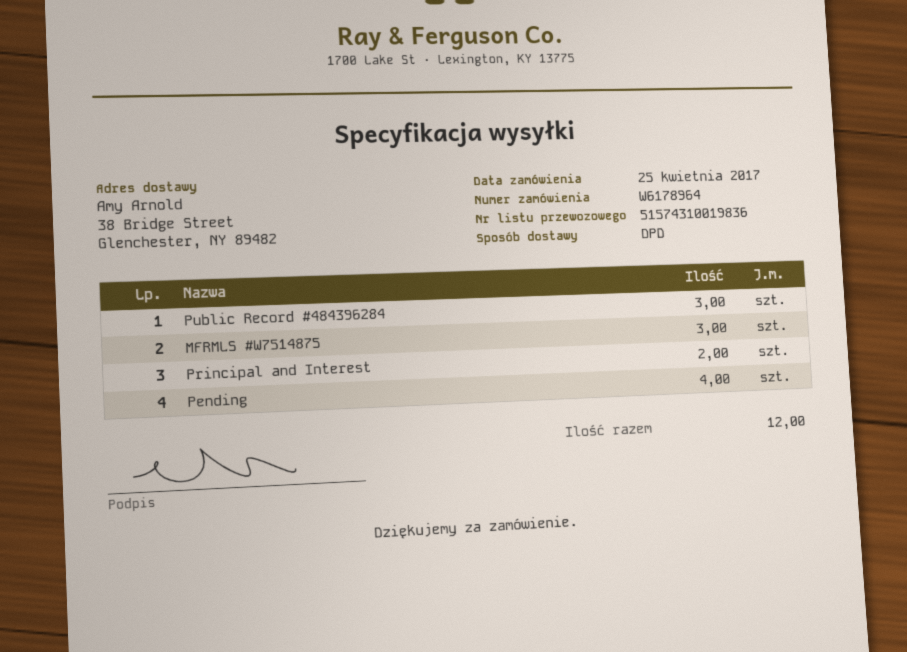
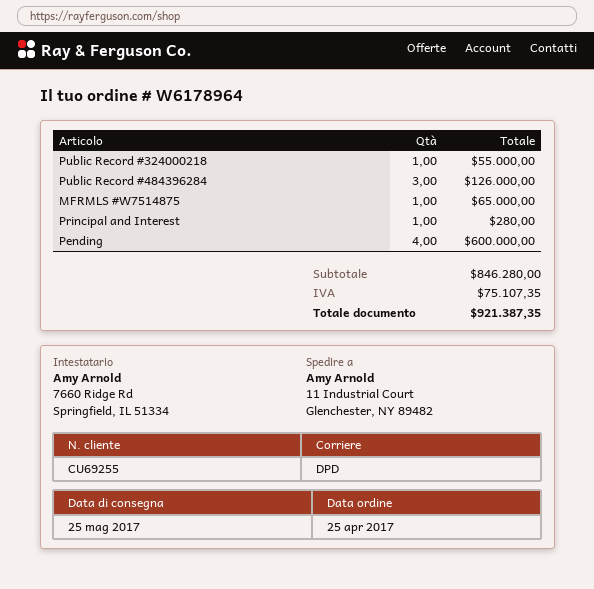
ship to: 38 Bridge Street, Glenchester, NY 89482 -> 11 Industrial Court, Glenchester, NY 89482
MFRMLS #W7514875: 3 -> 1
Principal and Interest: 2 -> 1
Public Record #324000218: none -> 1

